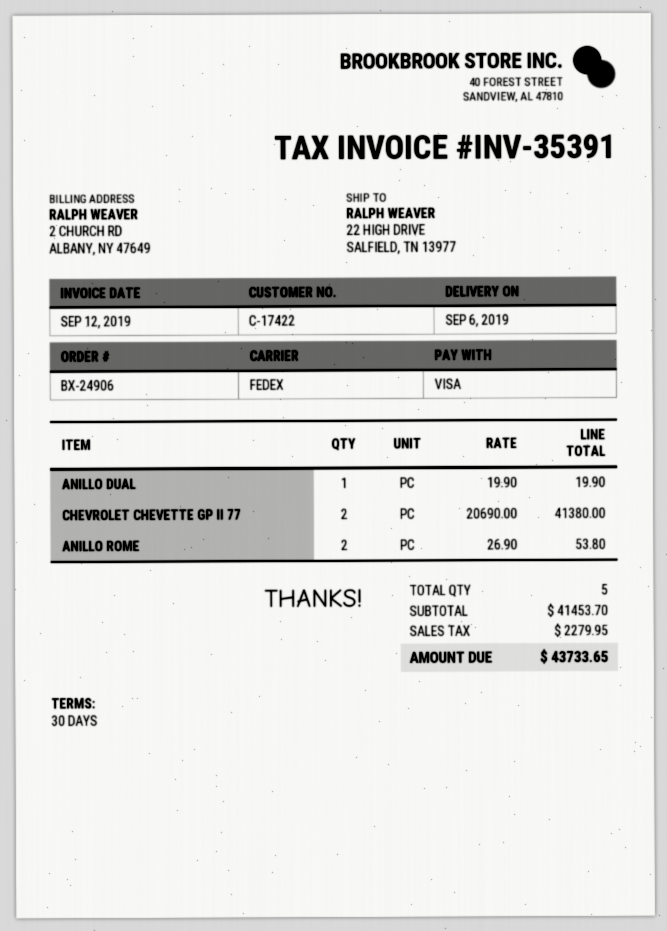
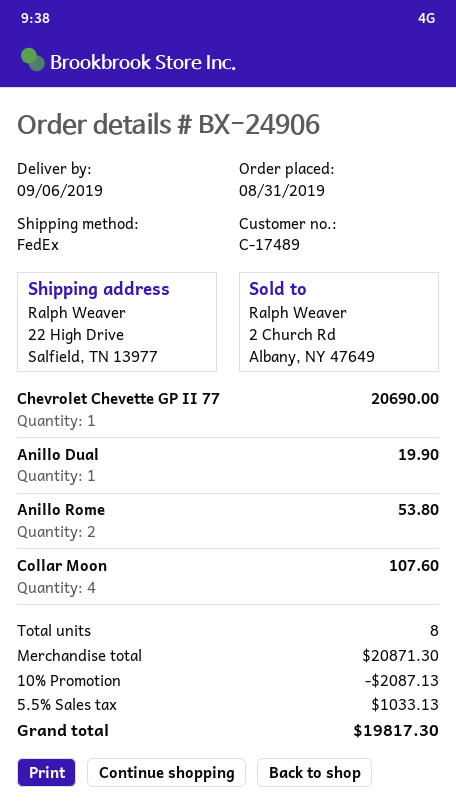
customer number: C-17422 -> C-17489
CHEVROLET CHEVETTE GP II 77: 2 for 41380.00 -> 1 for 20690.00
Collar Moon: none -> 4 for 107.60
total quantity: 5 -> 8
subtotal: 41453.70 -> 20871.30
discount: none -> 10% = 2087.13
tax: 2279.95 -> 1033.13
total: 43733.65 -> 19817.30

